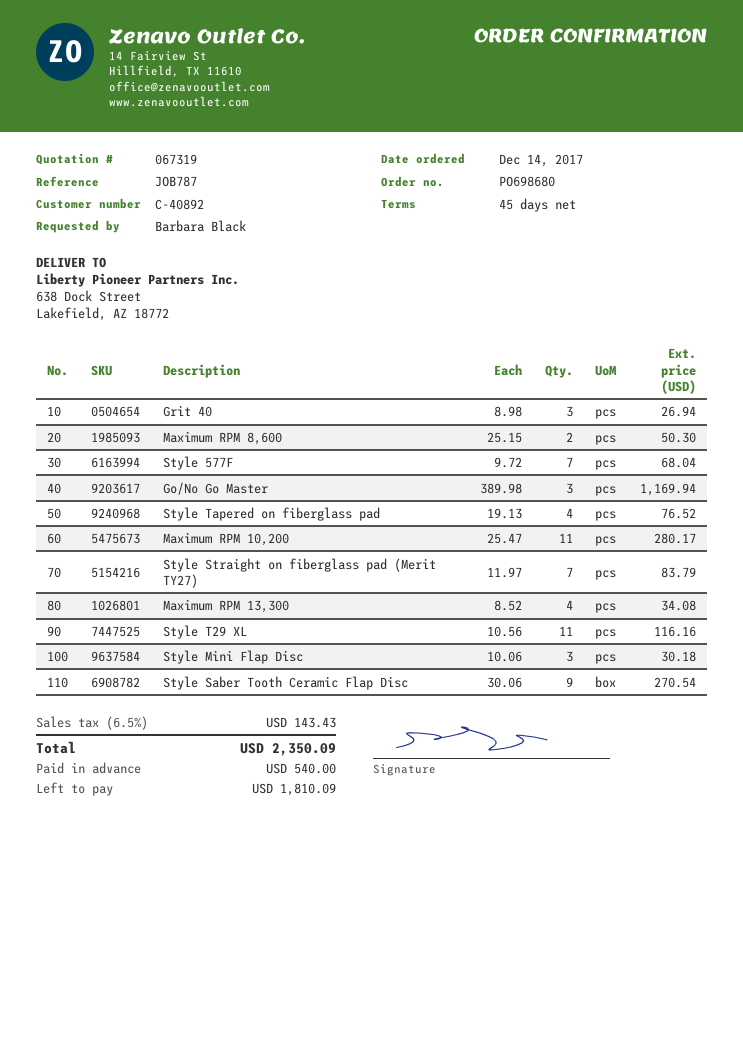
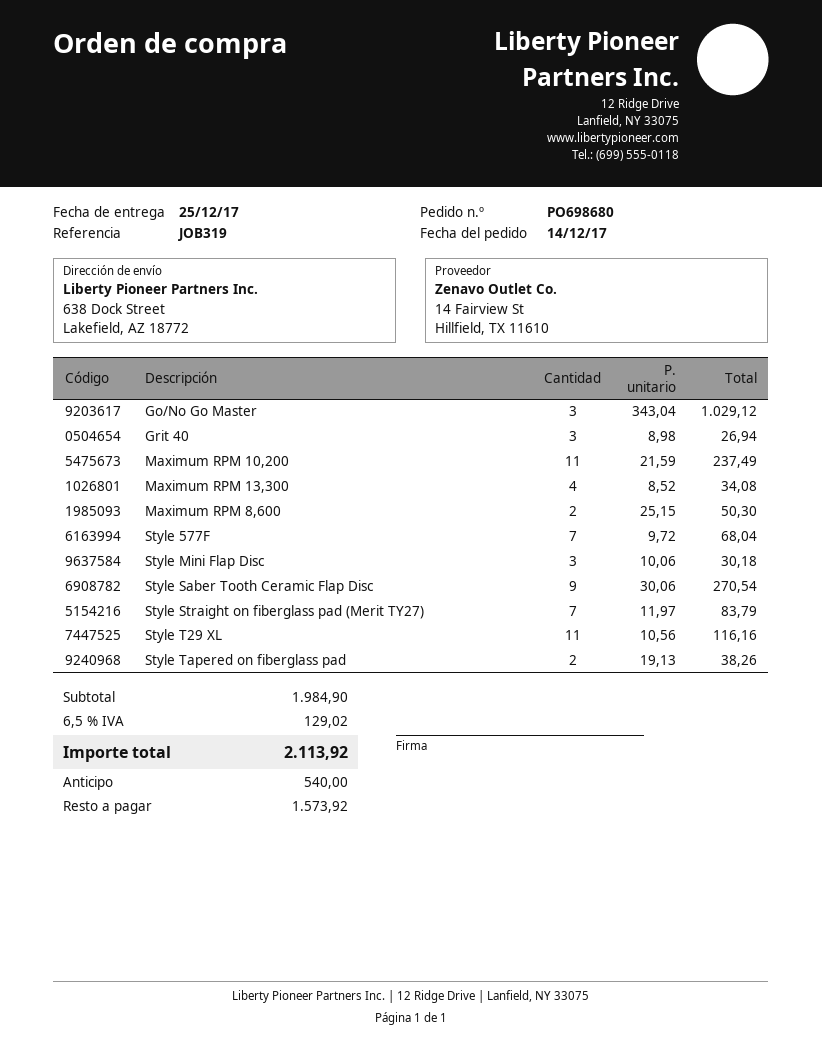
reference: JOB787 -> JOB319
Go/No Go Master: 3 x 389.98 = 1169.94 -> 3 x 343.04 = 1029.12
Style Tapered on fiberglass pad: 4 x 19.13 = 76.52 -> 2 x 19.13 = 38.26
Maximum RPM 10,200: 11 x 25.47 = 280.17 -> 11 x 21.59 = 237.49
tax: 6.5% = 143.43 -> 6.5% = 129.02
total: 2350.09 -> 2113.92
balance: 1810.09 -> 1573.92

